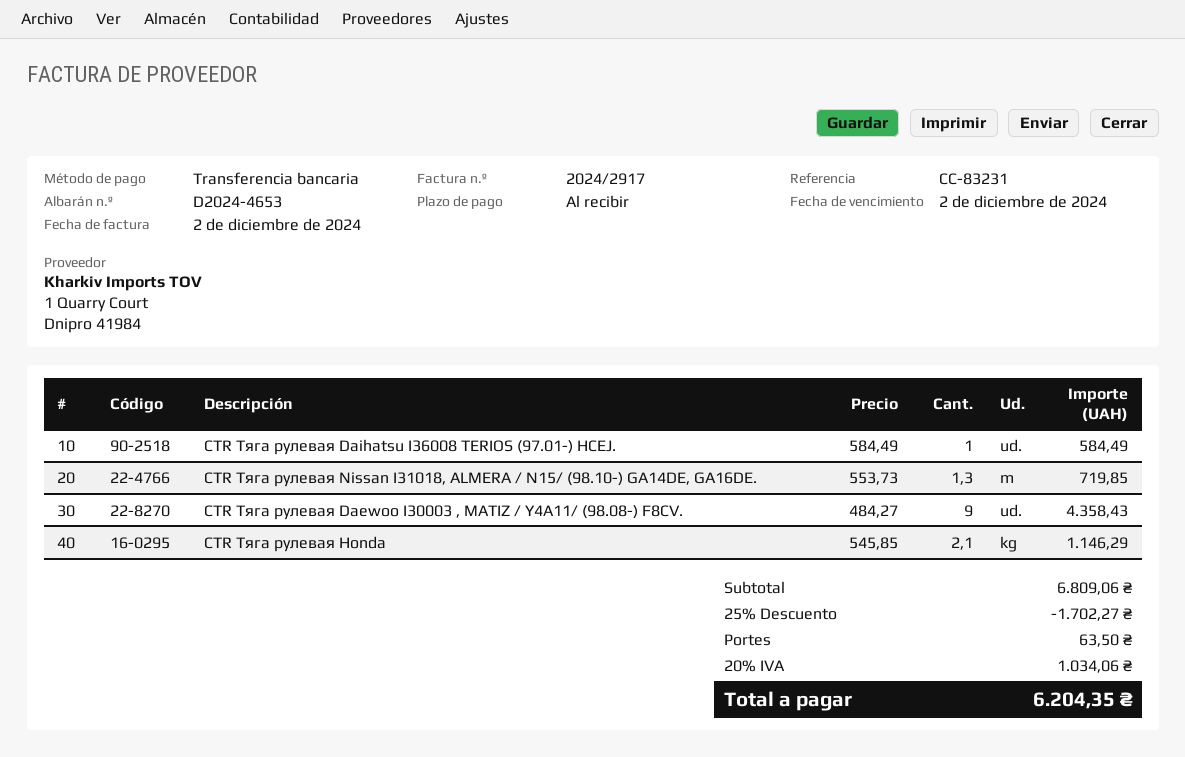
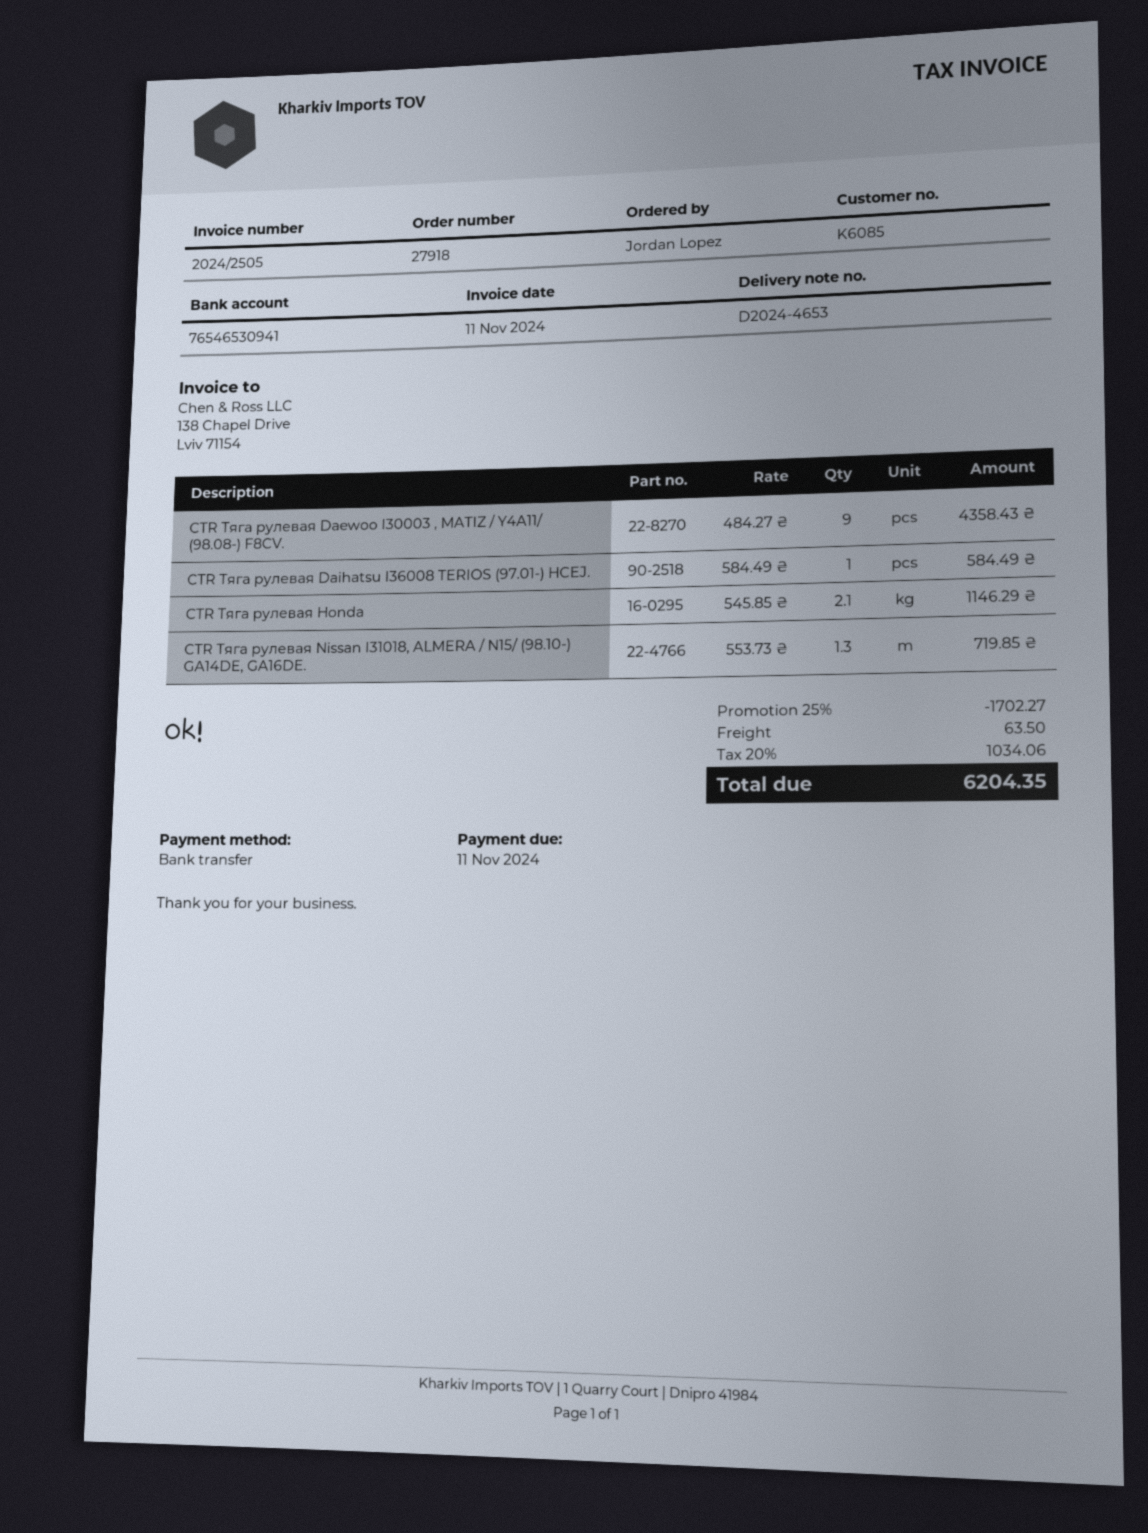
invoice number: 2024/2917 -> 2024/2505
invoice date: 2024-12-02 -> 2024-11-11
due date: 2024-12-02 -> 2024-11-11

